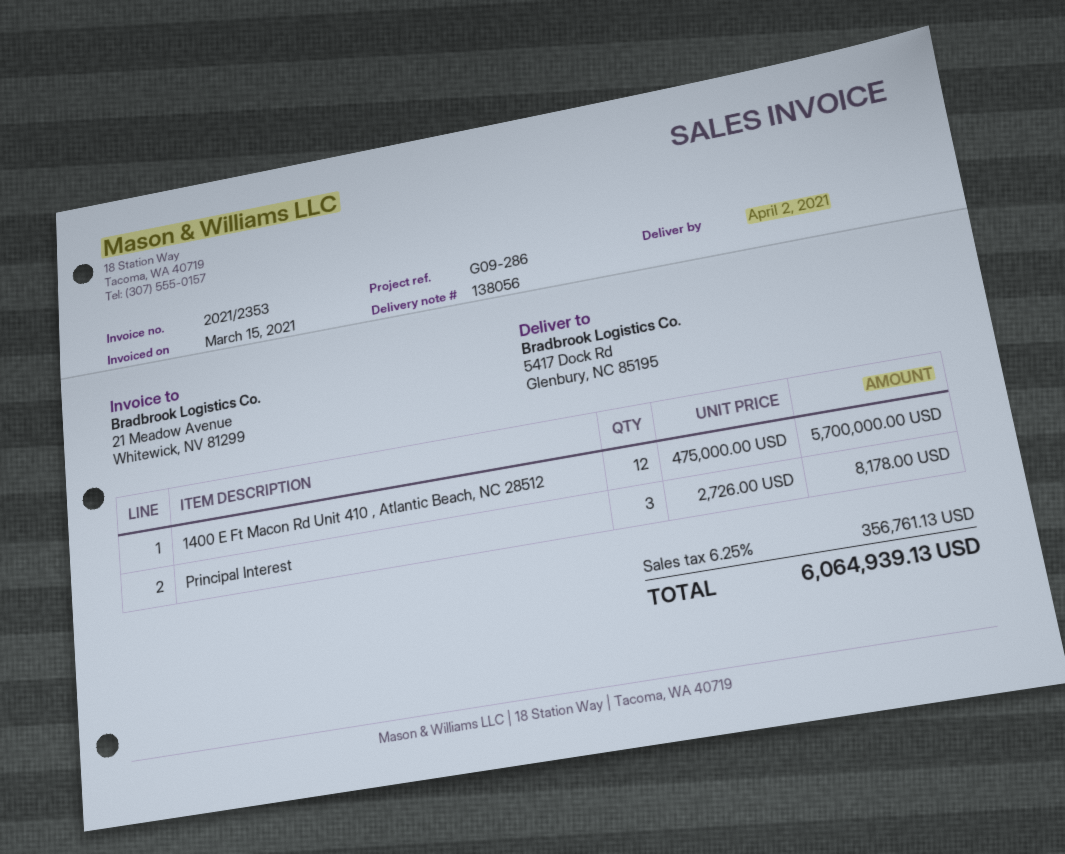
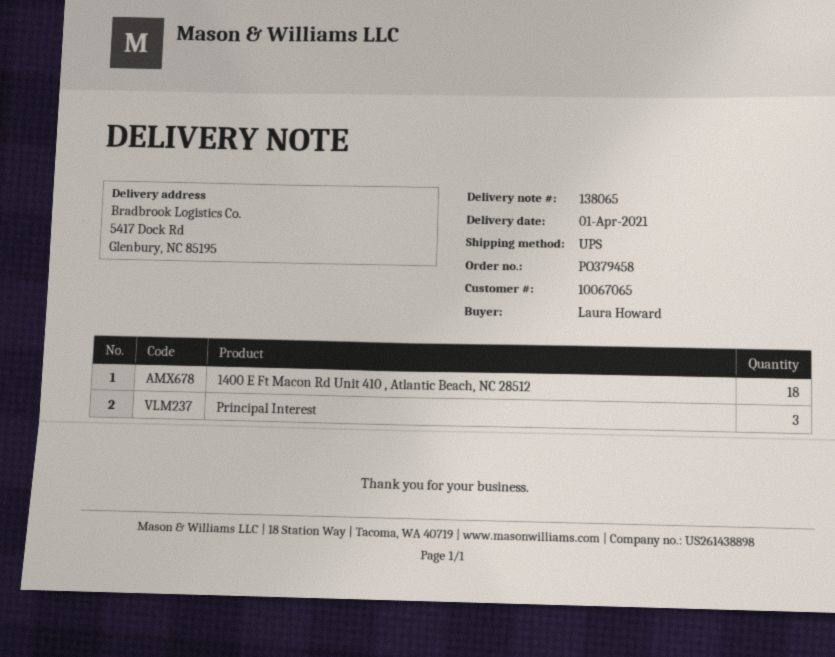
delivery note number: 138056 -> 138065
delivery date: 2021-04-02 -> 2021-04-01
1400 E Ft Macon Rd Unit 410 , Atlantic Beach, NC 28512: 12 -> 18

